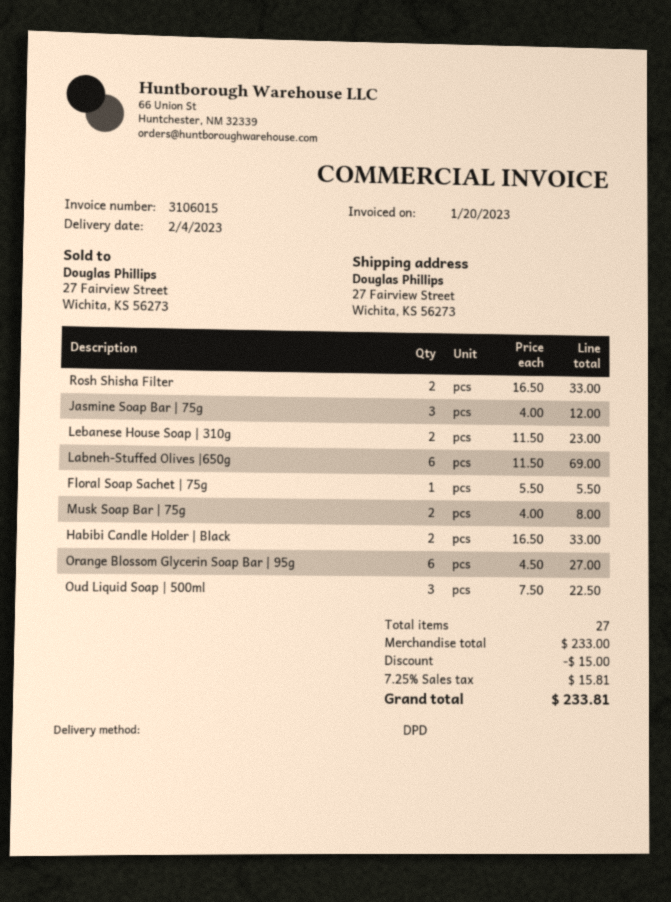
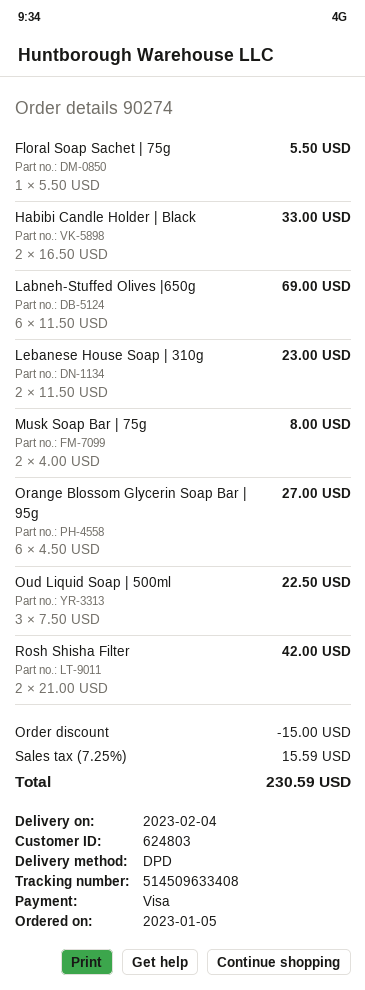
Rosh Shisha Filter: 2 x 16.50 = 33.00 -> 2 x 21.00 = 42.00
Jasmine Soap Bar | 75g: 3 x 4.00 = 12.00 -> none
tax: 7.25% = 15.81 -> 7.25% = 15.59
total: 233.81 -> 230.59

